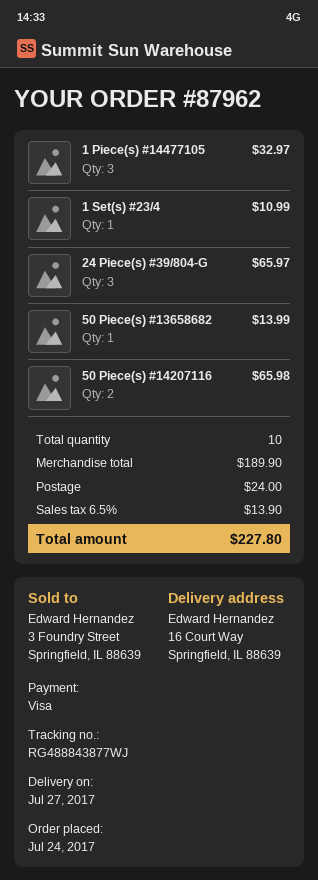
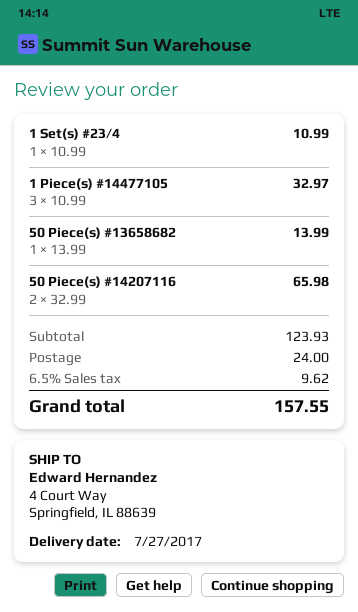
ship to: 16 Court Way, Springfield, IL 88639 -> 4 Court Way, Springfield, IL 88639
24 Piece(s) #39/804-G: 3 for 65.97 -> none
subtotal: 189.90 -> 123.93
tax: 6.5% = 13.90 -> 6.5% = 9.62
total: 227.80 -> 157.55

